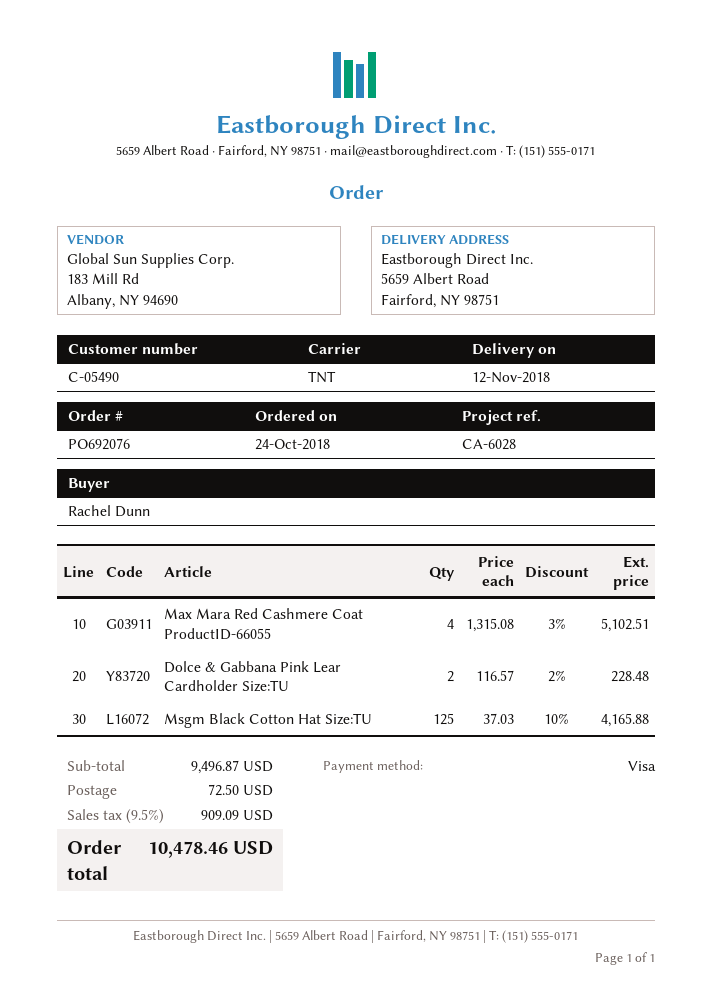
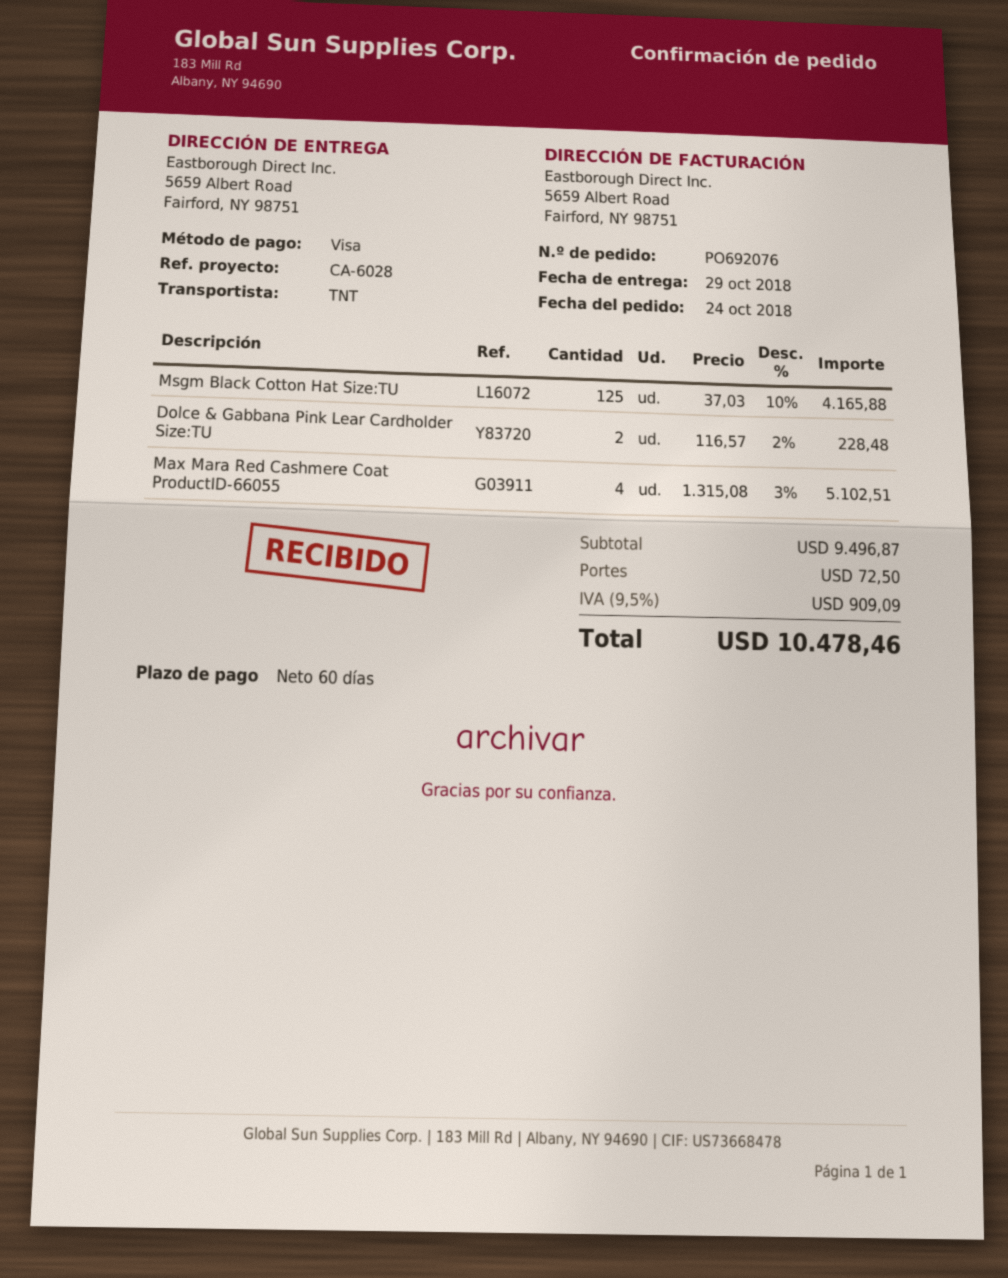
delivery date: 2018-11-12 -> 2018-10-29

